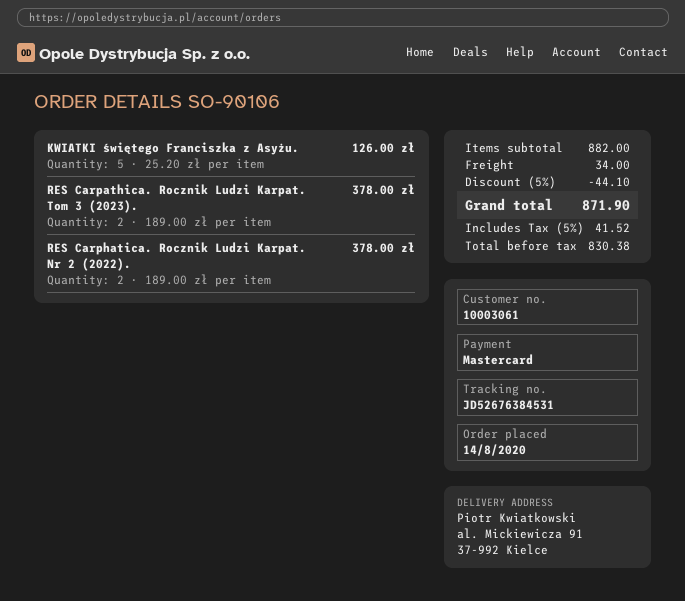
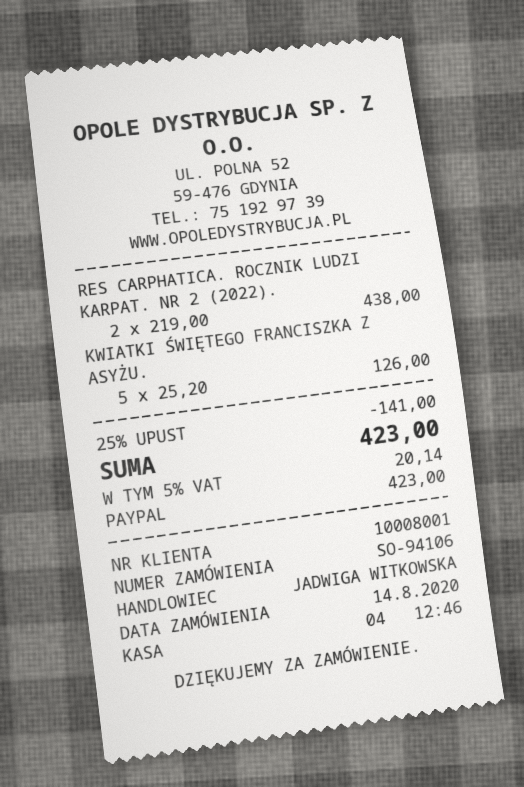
order number: SO-90106 -> SO-94106
customer number: 10003061 -> 10008001
payment method: Mastercard -> PayPal
RES Carpathica. Rocznik Ludzi Karpat. Tom 3 (2023).: 2 x 189.00 = 378.00 -> none
RES Carphatica. Rocznik Ludzi Karpat. Nr 2 (2022).: 2 x 189.00 = 378.00 -> 2 x 219.00 = 438.00
discount: 5% = 44.10 -> 25% = 141.00
shipping: 34.00 -> none
tax: 5% = 41.52 -> 5% = 20.14
total: 871.90 -> 423.00

